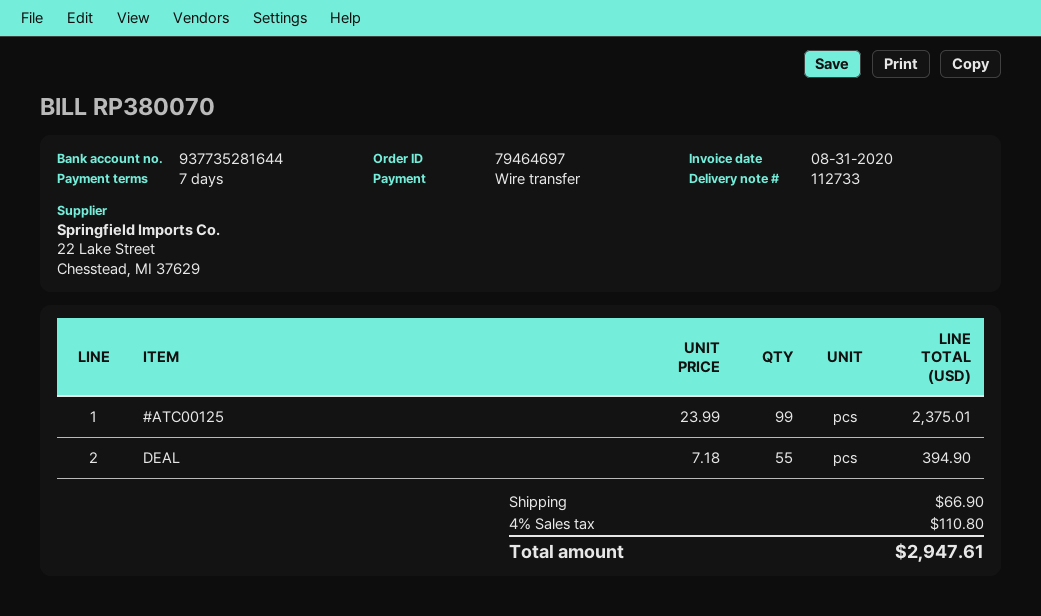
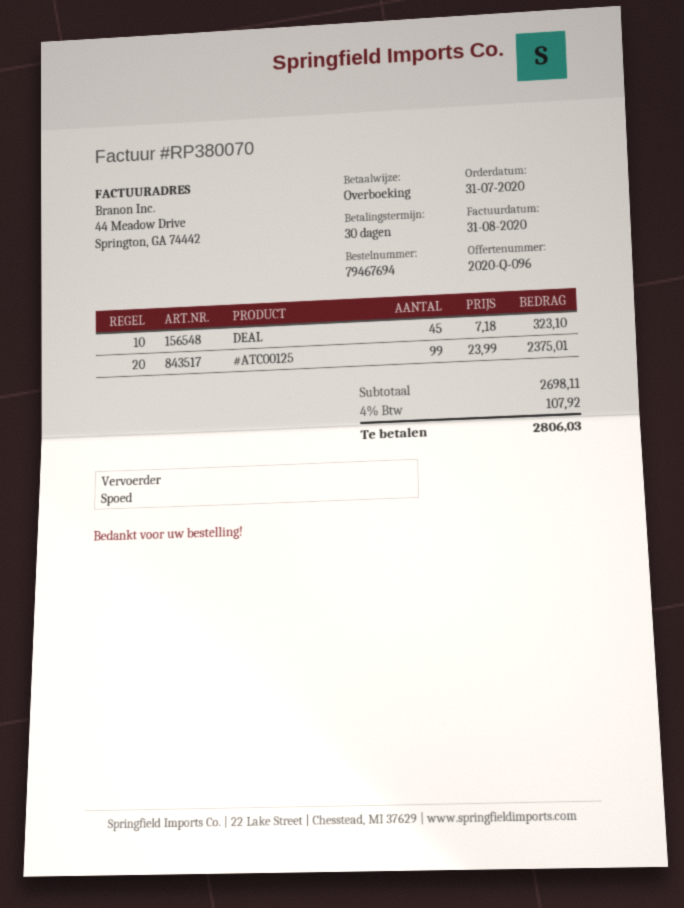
order number: 79464697 -> 79467694
payment terms: 7 days -> 30 days
DEAL: 55 x 7.18 = 394.90 -> 45 x 7.18 = 323.10
shipping: 66.90 -> none
tax: 4% = 110.80 -> 4% = 107.92
total: 2947.61 -> 2806.03

